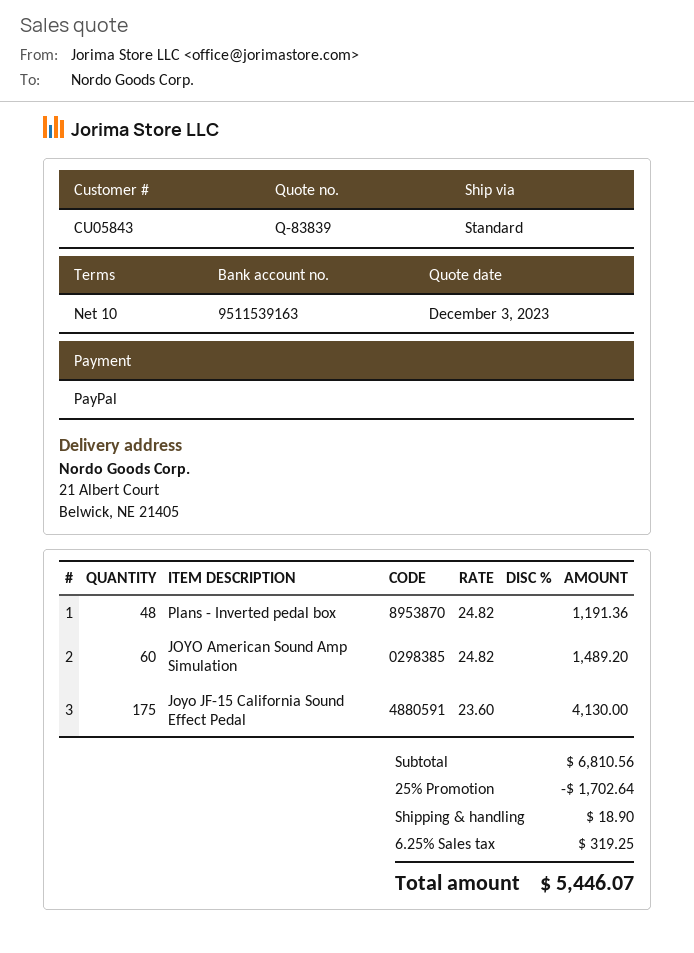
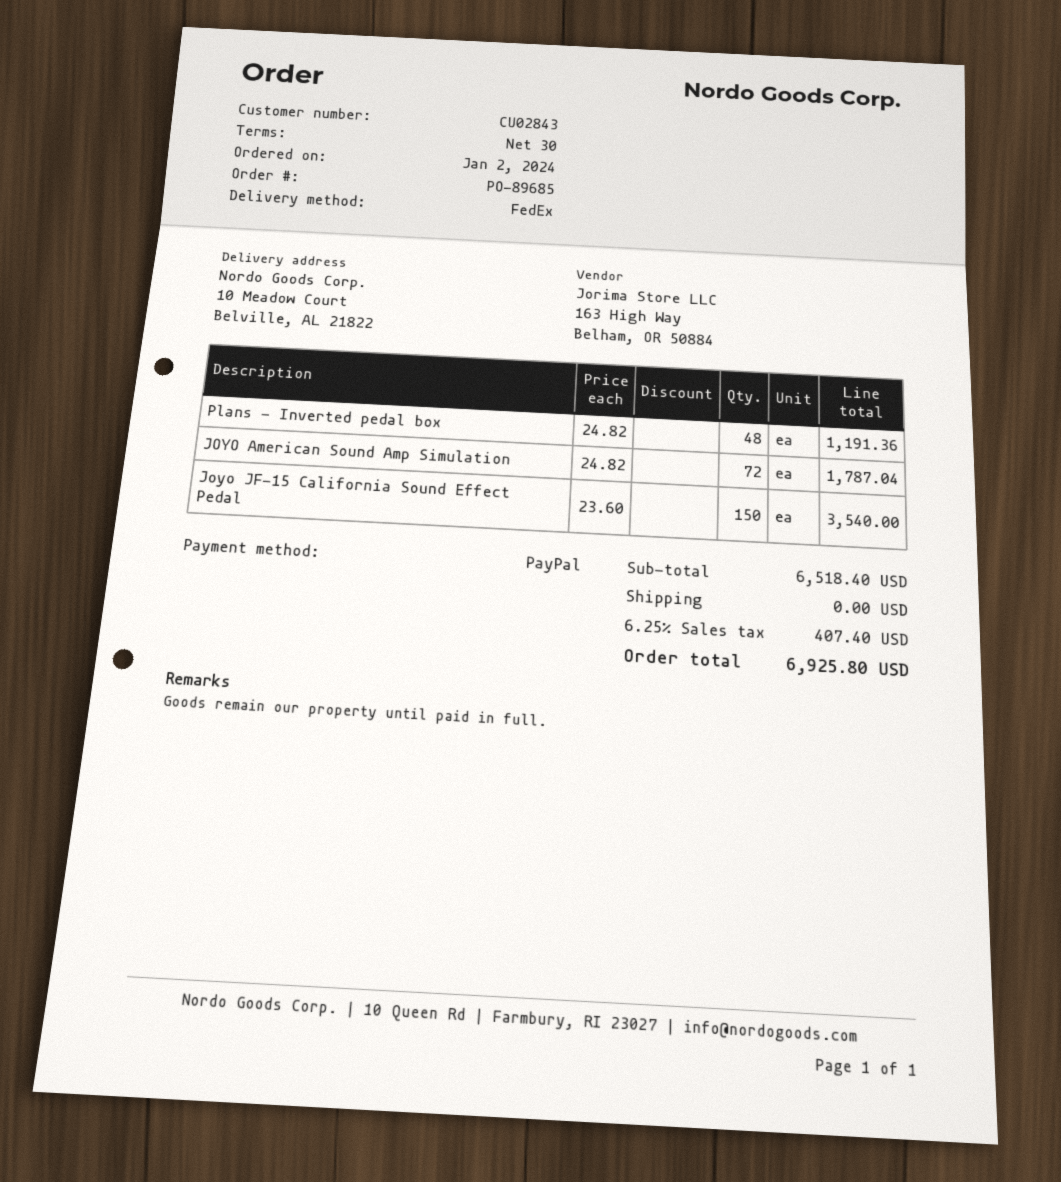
payment terms: 10 days -> 30 days
customer number: CU05843 -> CU02843
shipping method: standard -> FedEx
ship to: 21 Albert Court, Belwick, NE 21405 -> 10 Meadow Court, Belville, AL 21822
JOYO American Sound Amp Simulation: 60 x 24.82 = 1489.20 -> 72 x 24.82 = 1787.04
Joyo JF-15 California Sound Effect Pedal: 175 x 23.60 = 4130.00 -> 150 x 23.60 = 3540.00
subtotal: 6810.56 -> 6518.40
discount: 25% = 1702.64 -> none
shipping: 18.90 -> 0.00
tax: 6.25% = 319.25 -> 6.25% = 407.40
total: 5446.07 -> 6925.80

